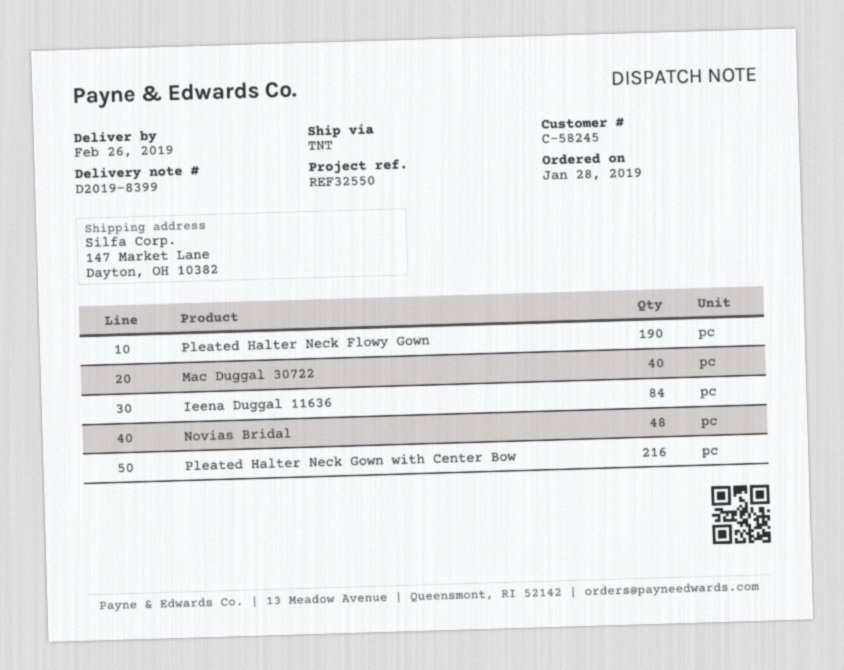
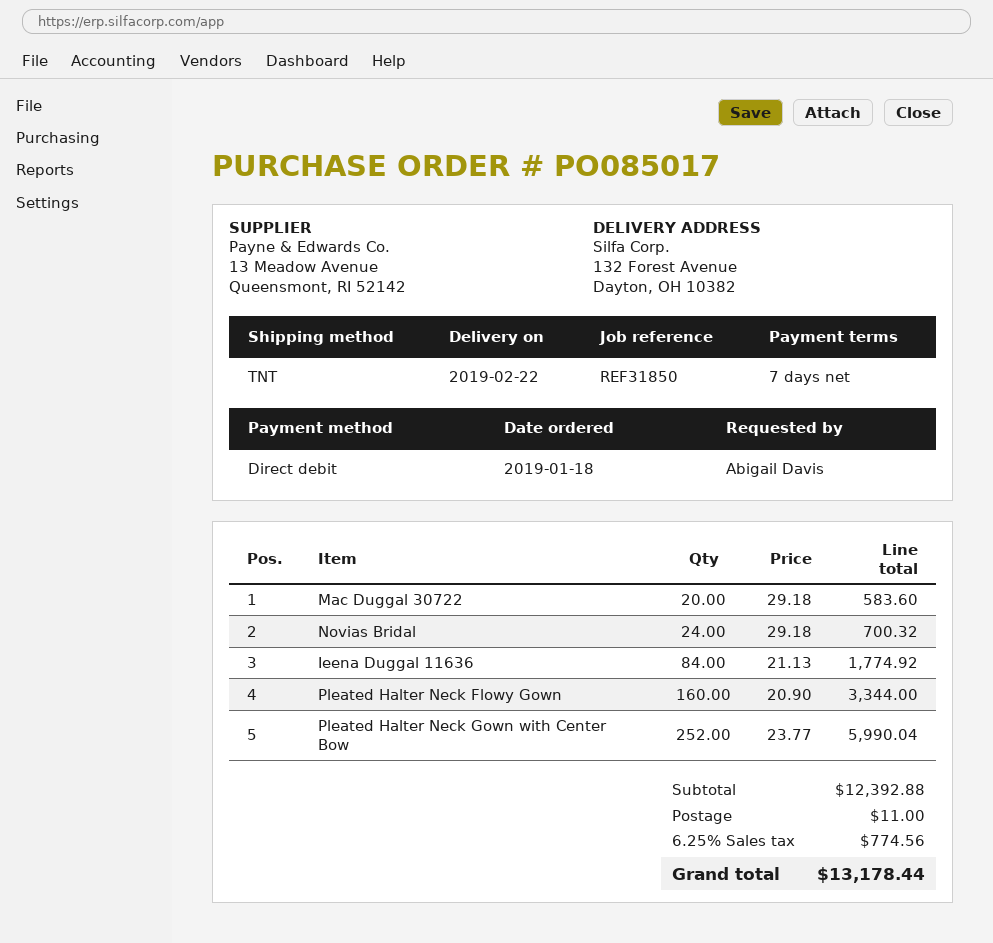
order date: 2019-01-28 -> 2019-01-18
delivery date: 2019-02-26 -> 2019-02-22
reference: REF32550 -> REF31850
ship to: 147 Market Lane, Dayton, OH 10382 -> 132 Forest Avenue, Dayton, OH 10382
Pleated Halter Neck Flowy Gown: 190 -> 160
Mac Duggal 30722: 40 -> 20
Novias Bridal: 48 -> 24
Pleated Halter Neck Gown with Center Bow: 216 -> 252

